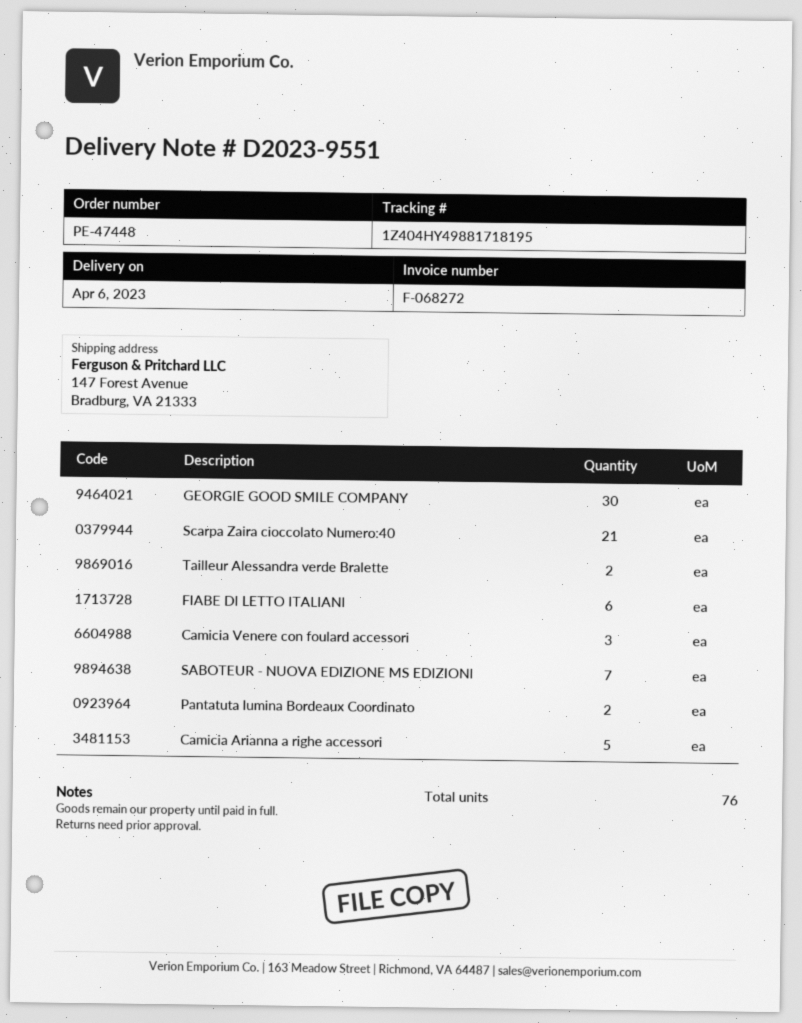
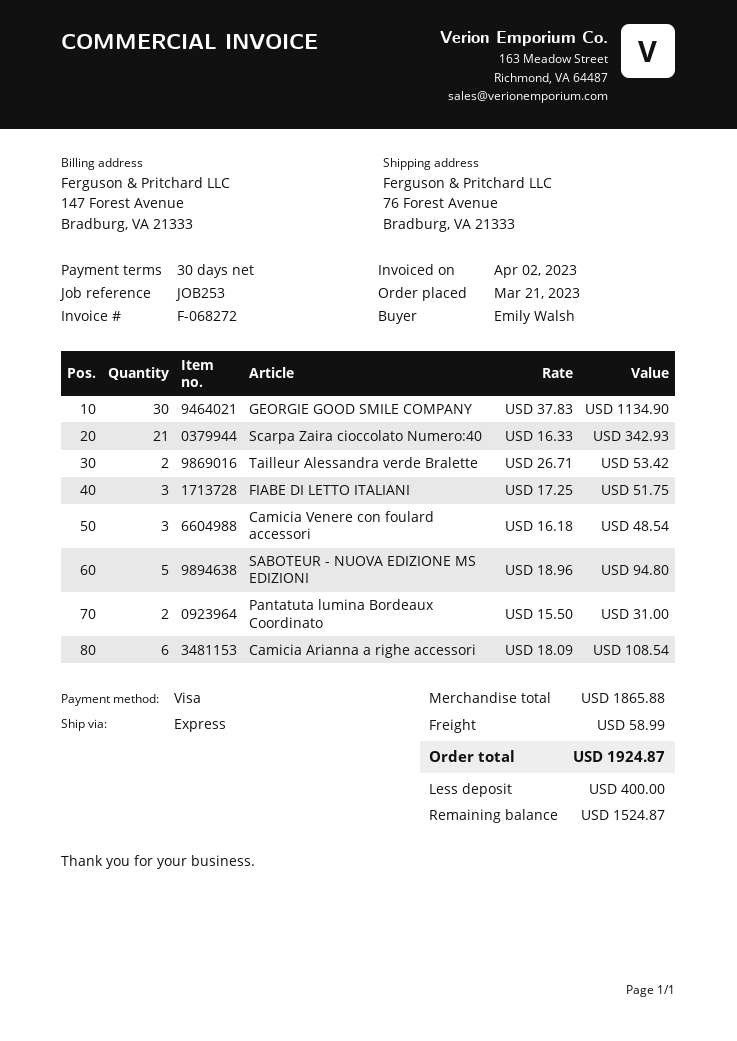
ship to: 147 Forest Avenue, Bradburg, VA 21333 -> 76 Forest Avenue, Bradburg, VA 21333
FIABE DI LETTO ITALIANI: 6 -> 3
SABOTEUR - NUOVA EDIZIONE MS EDIZIONI: 7 -> 5
Camicia Arianna a righe accessori: 5 -> 6

